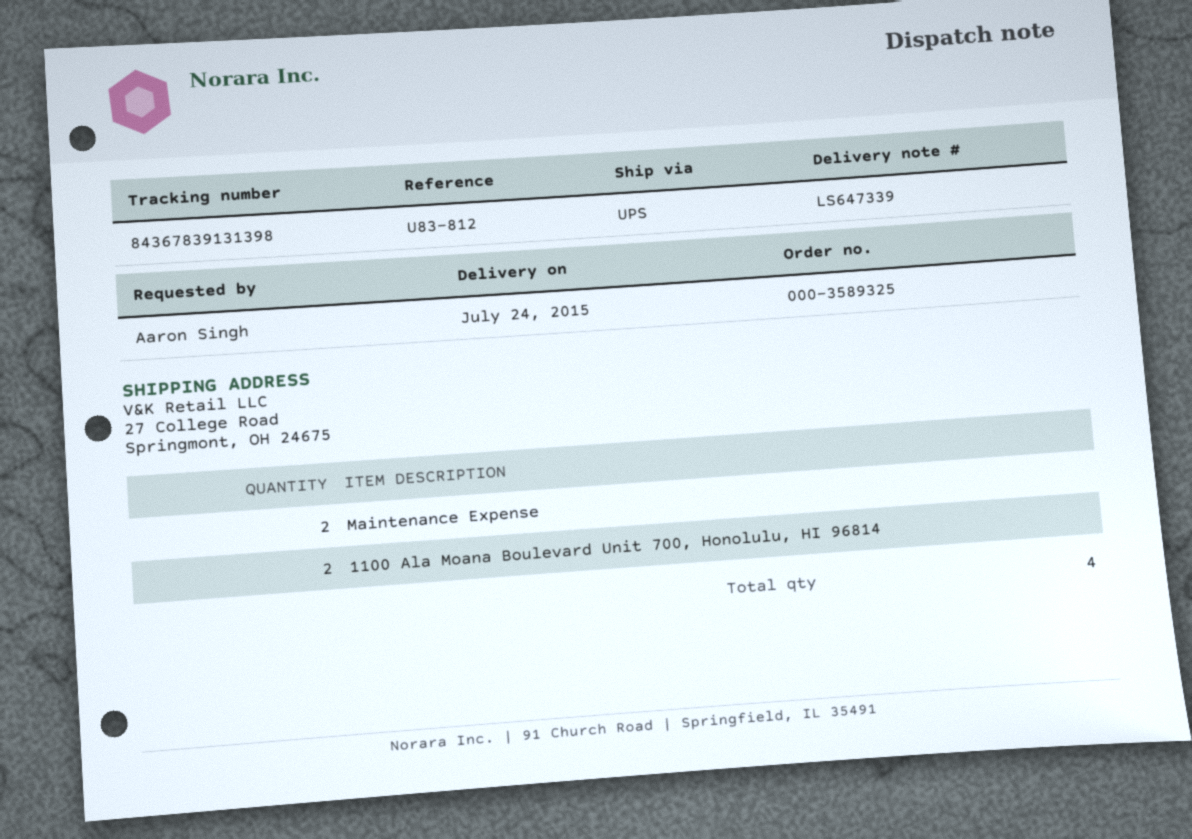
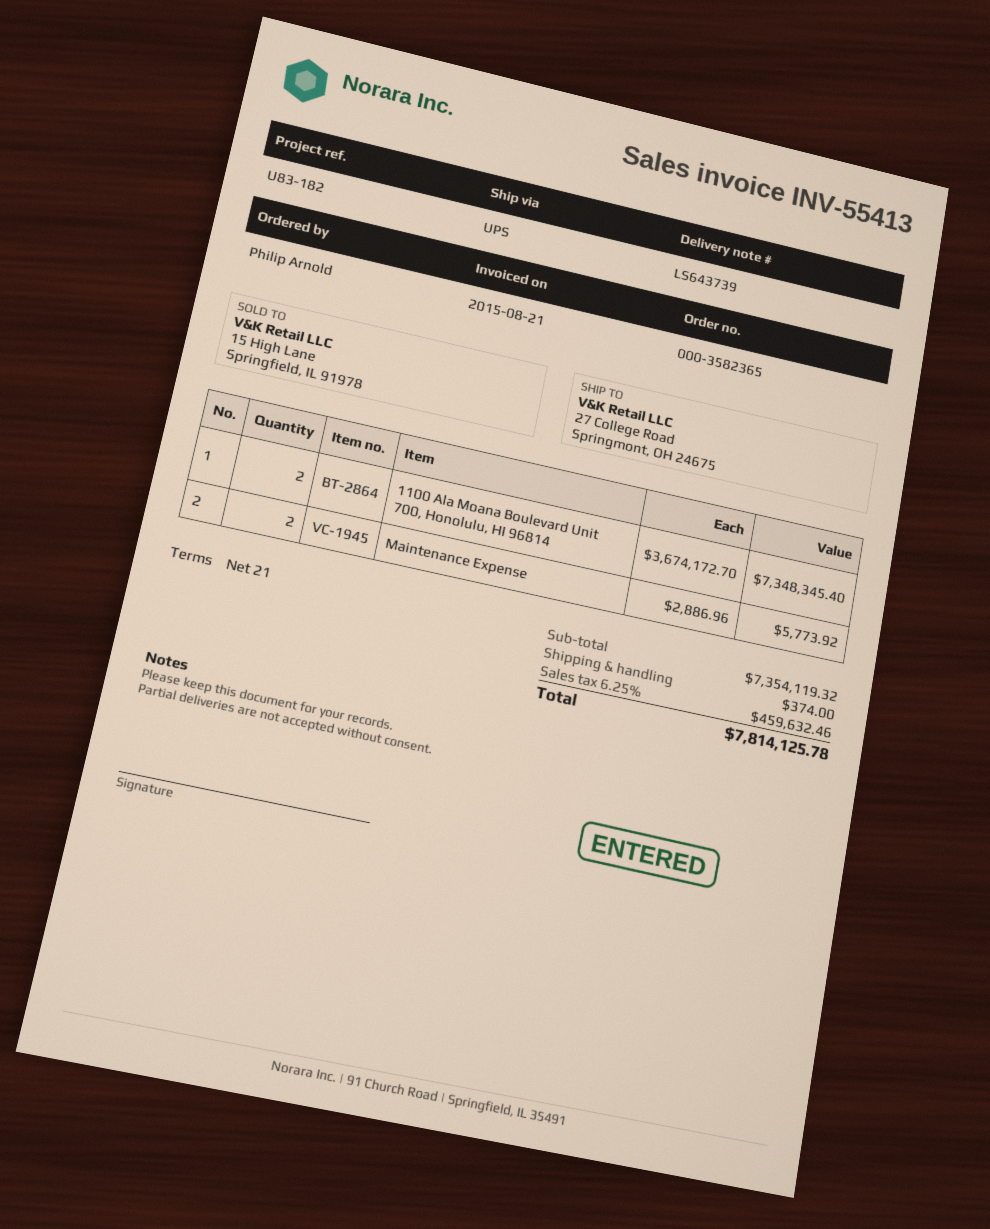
order number: 000-3589325 -> 000-3582365
delivery note number: LS647339 -> LS643739
reference: U83-812 -> U83-182
ordered by: Aaron Singh -> Philip Arnold

